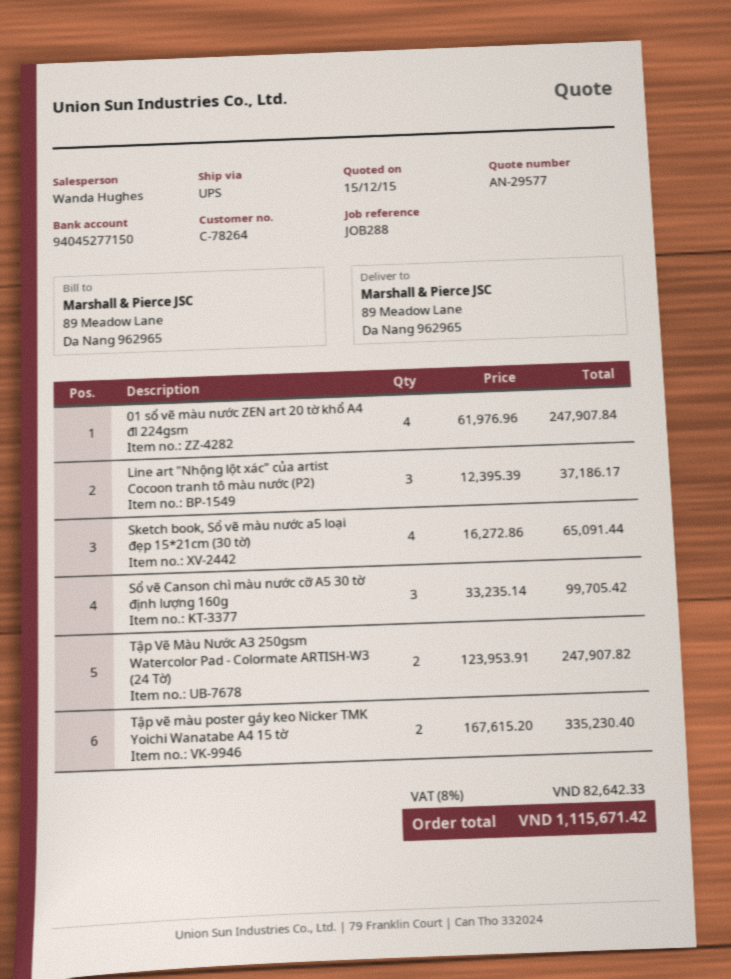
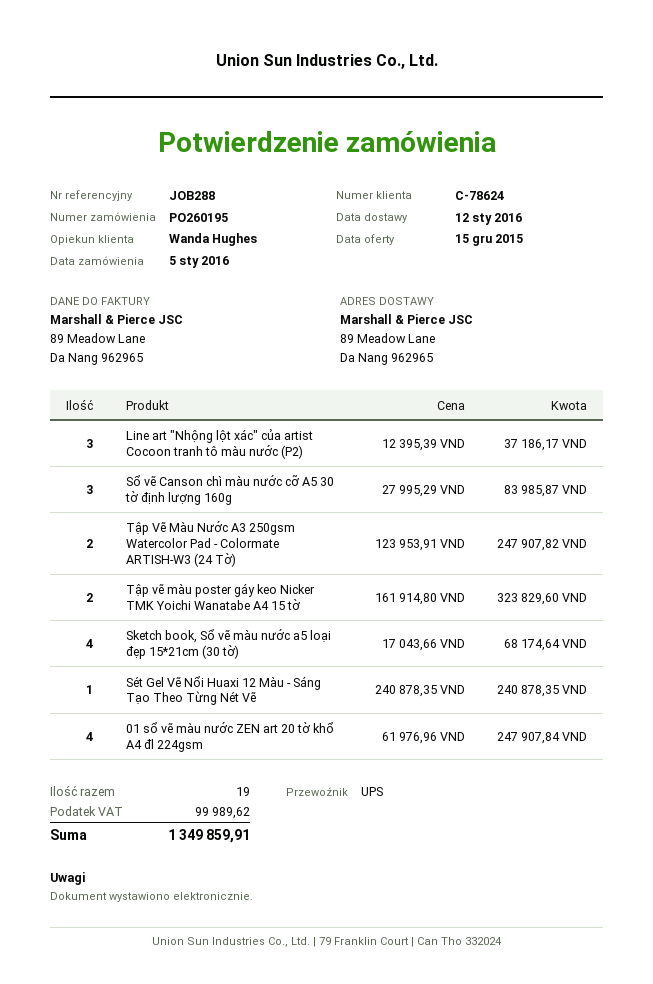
customer number: C-78264 -> C-78624
Sketch book, Sổ vẽ màu nước a5 loại đẹp 15*21cm (30 tờ): 4 x 16272.86 = 65091.44 -> 4 x 17043.66 = 68174.64
Sổ vẽ Canson chì màu nước cỡ A5 30 tờ định lượng 160g: 3 x 33235.14 = 99705.42 -> 3 x 27995.29 = 83985.87
Tập vẽ màu poster gáy keo Nicker TMK Yoichi Wanatabe A4 15 tờ: 2 x 167615.20 = 335230.40 -> 2 x 161914.80 = 323829.60
Sét Gel Vẽ Nổi Huaxi 12 Màu - Sáng Tạo Theo Từng Nét Vẽ: none -> 1 x 240878.35 = 240878.35
tax: 82642.33 -> 99989.62
total: 1115671.42 -> 1349859.91

